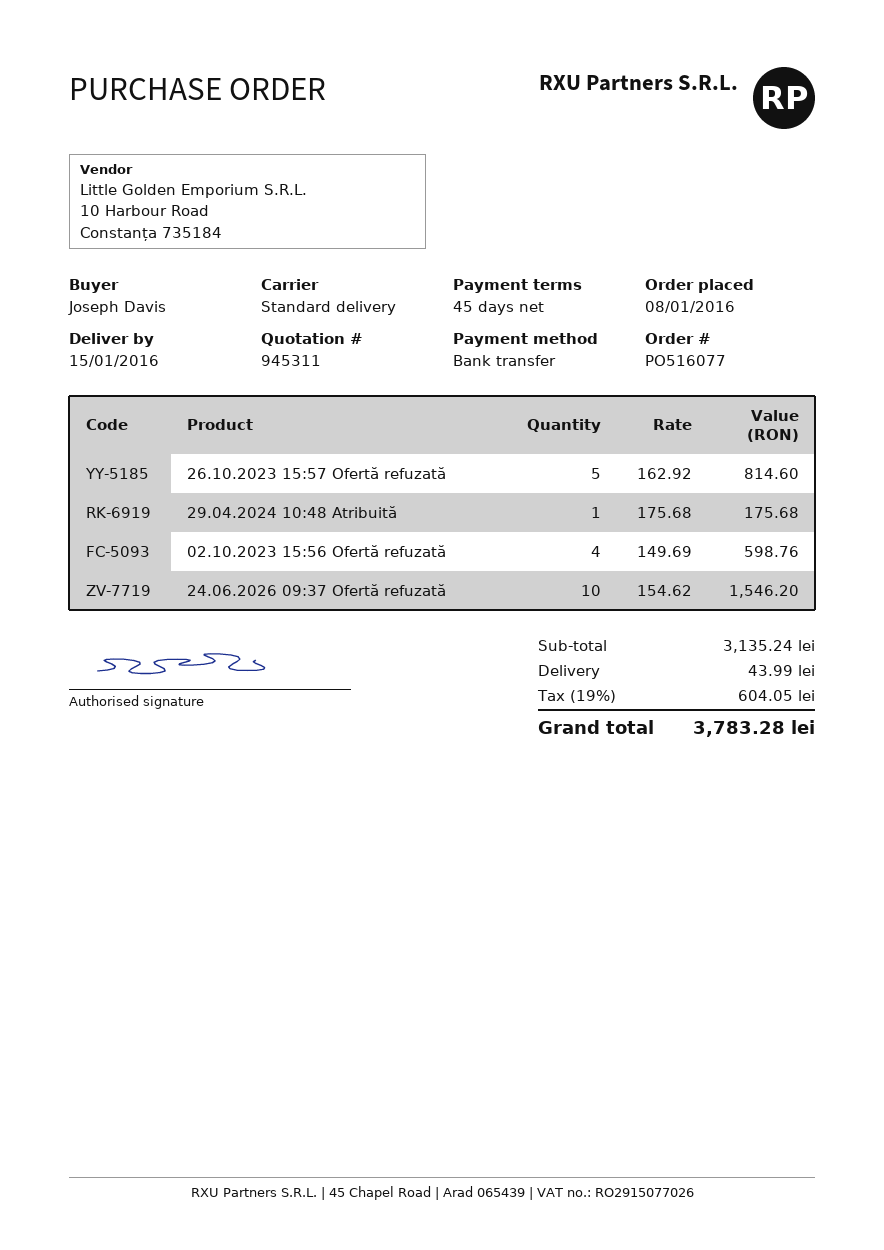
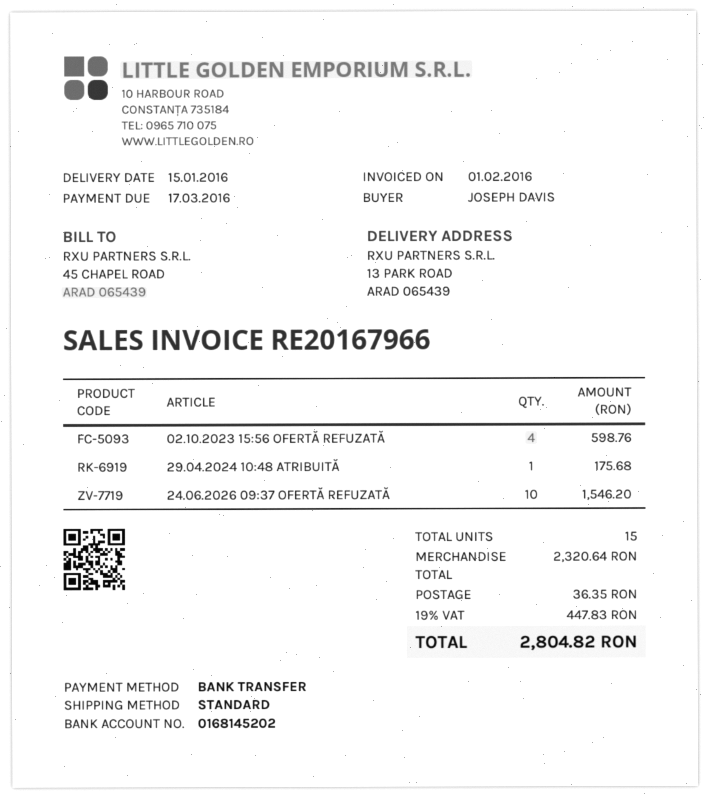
26.10.2023 15:57 Ofertă refuzată: 5 for 814.60 -> none
subtotal: 3135.24 -> 2320.64
shipping: 43.99 -> 36.35
tax: 19% = 604.05 -> 19% = 447.83
total: 3783.28 -> 2804.82

